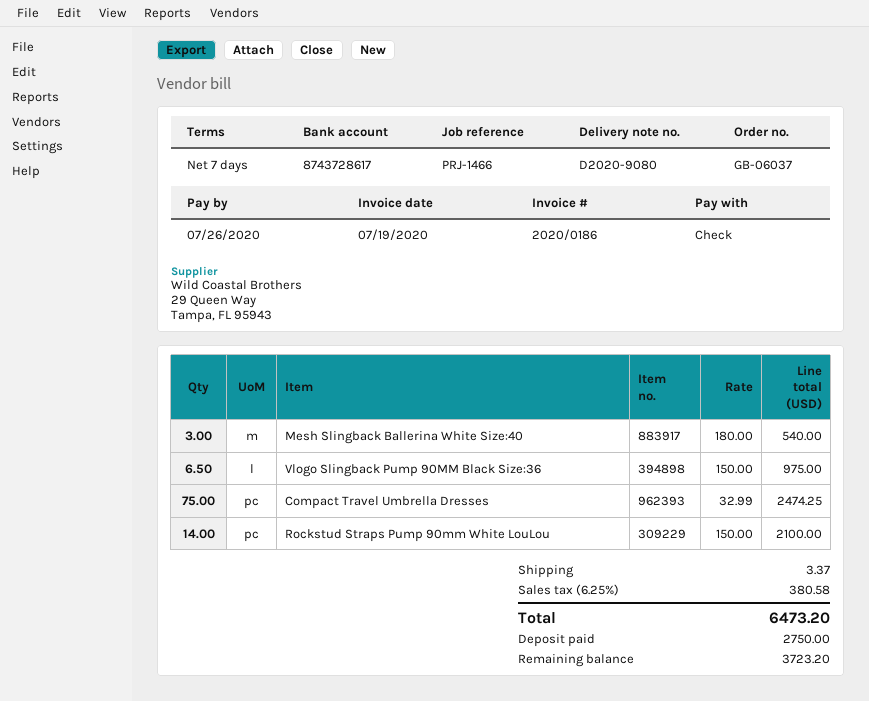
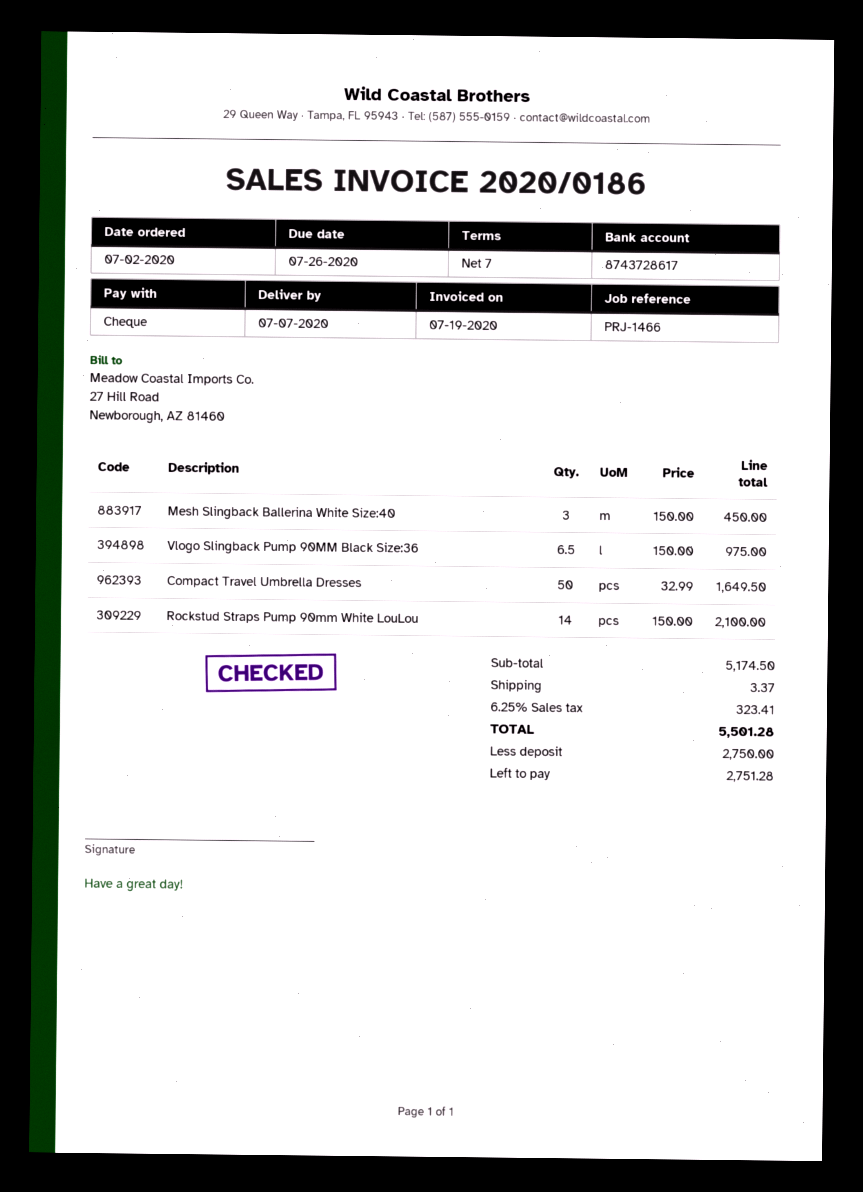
Mesh Slingback Ballerina White Size:40: 3 x 180.00 = 540.00 -> 3 x 150.00 = 450.00
Compact Travel Umbrella Dresses: 75 x 32.99 = 2474.25 -> 50 x 32.99 = 1649.50
tax: 6.25% = 380.58 -> 6.25% = 323.41
total: 6473.20 -> 5501.28
balance: 3723.20 -> 2751.28

